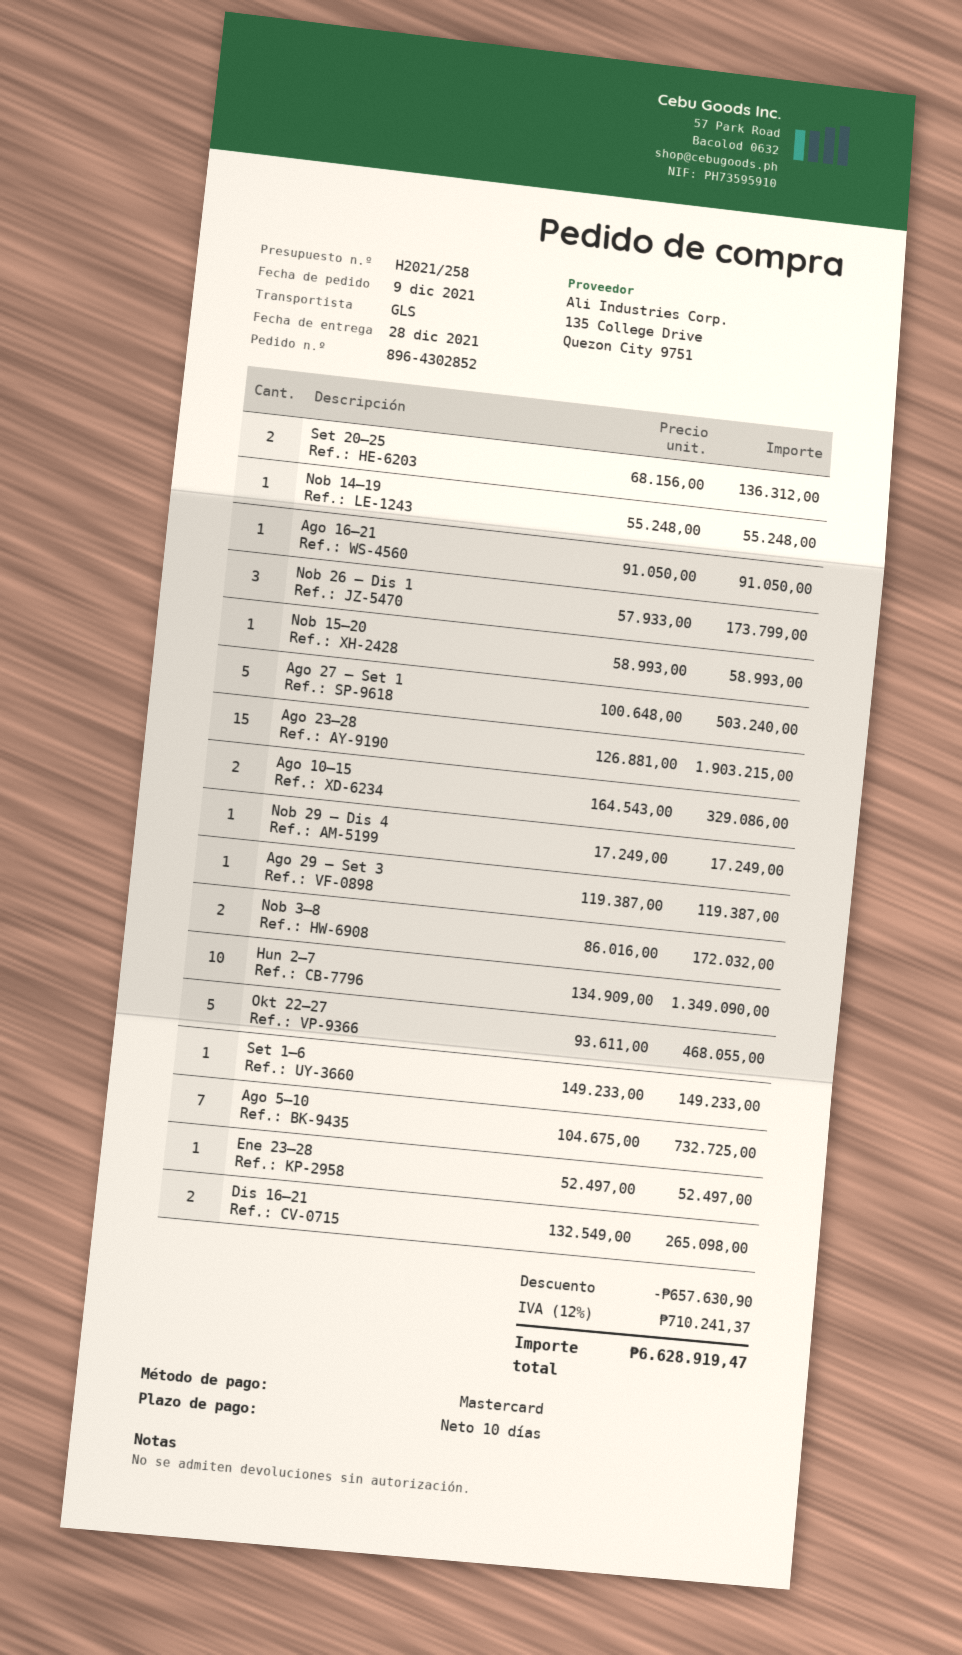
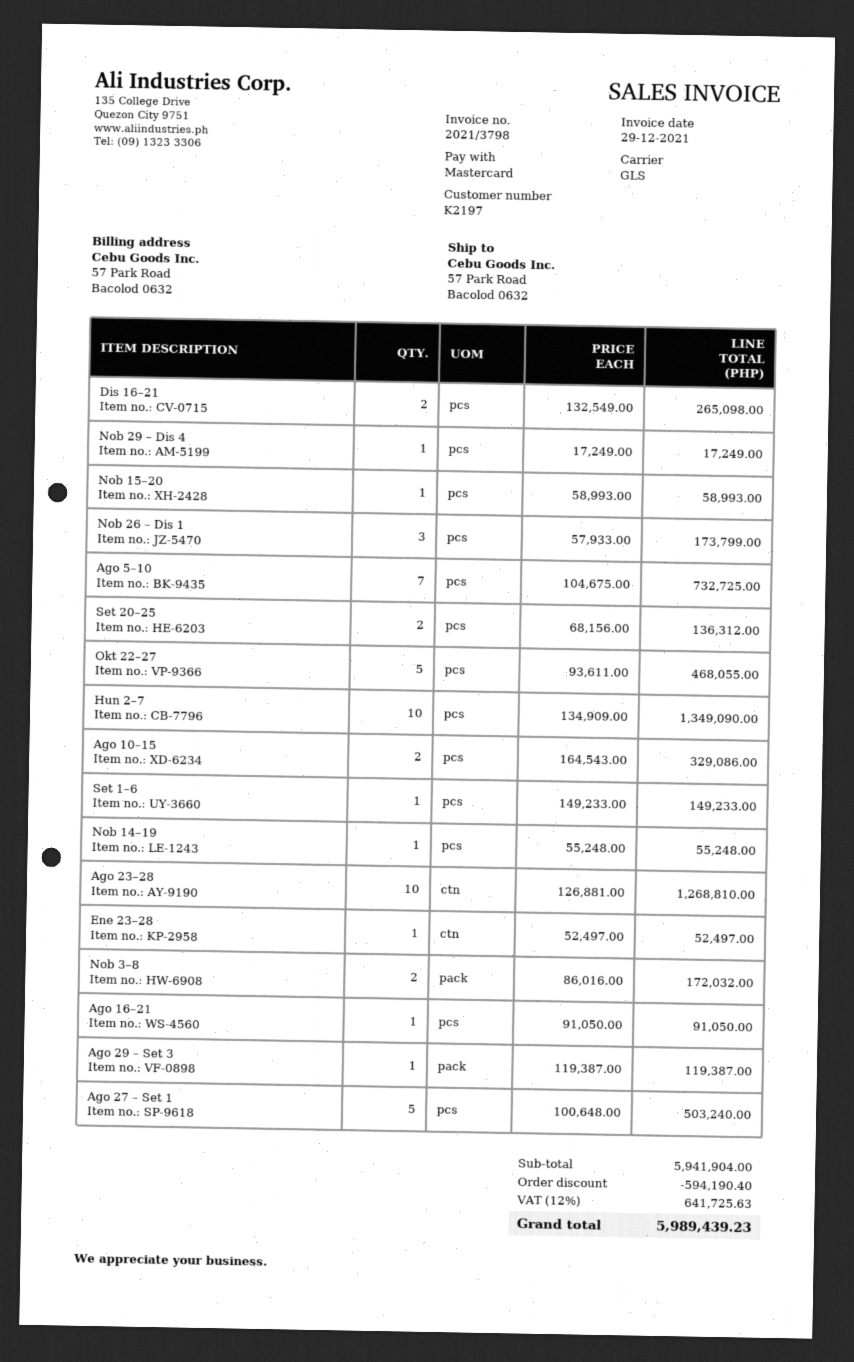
Ago 23–28: 15 x 126881.00 = 1903215.00 -> 10 x 126881.00 = 1268810.00
discount: 657630.90 -> 594190.40
tax: 12% = 710241.37 -> 12% = 641725.63
total: 6628919.47 -> 5989439.23

